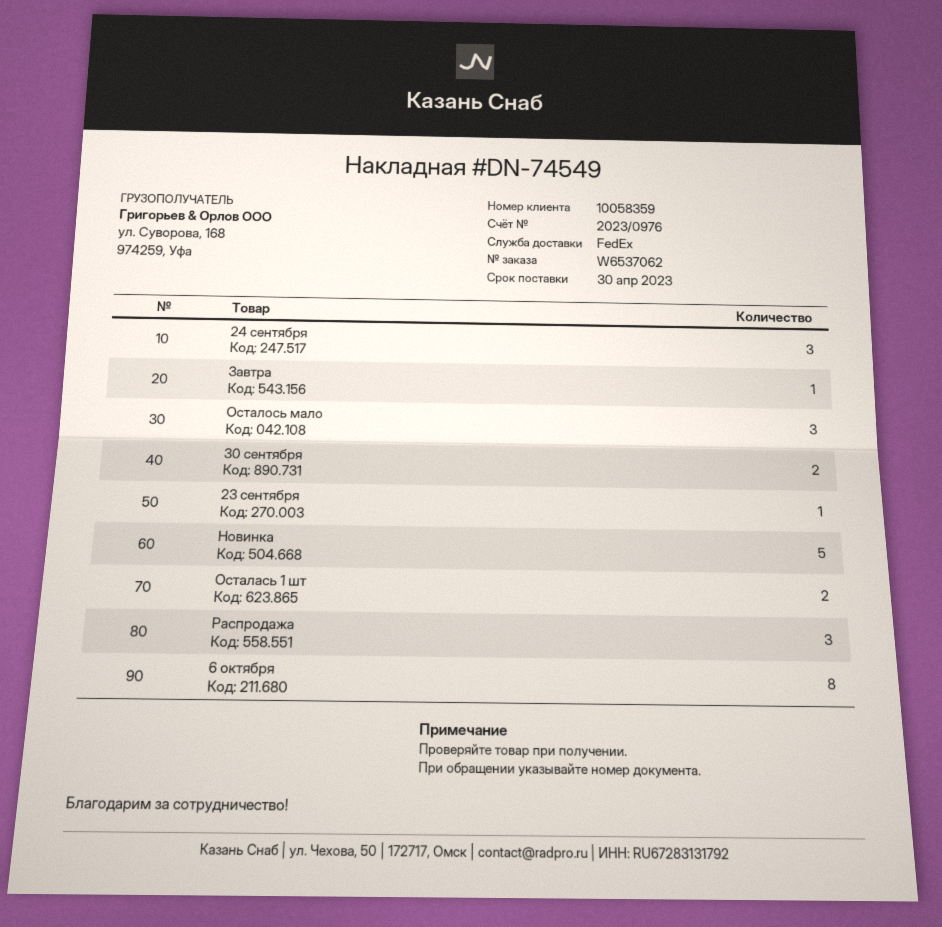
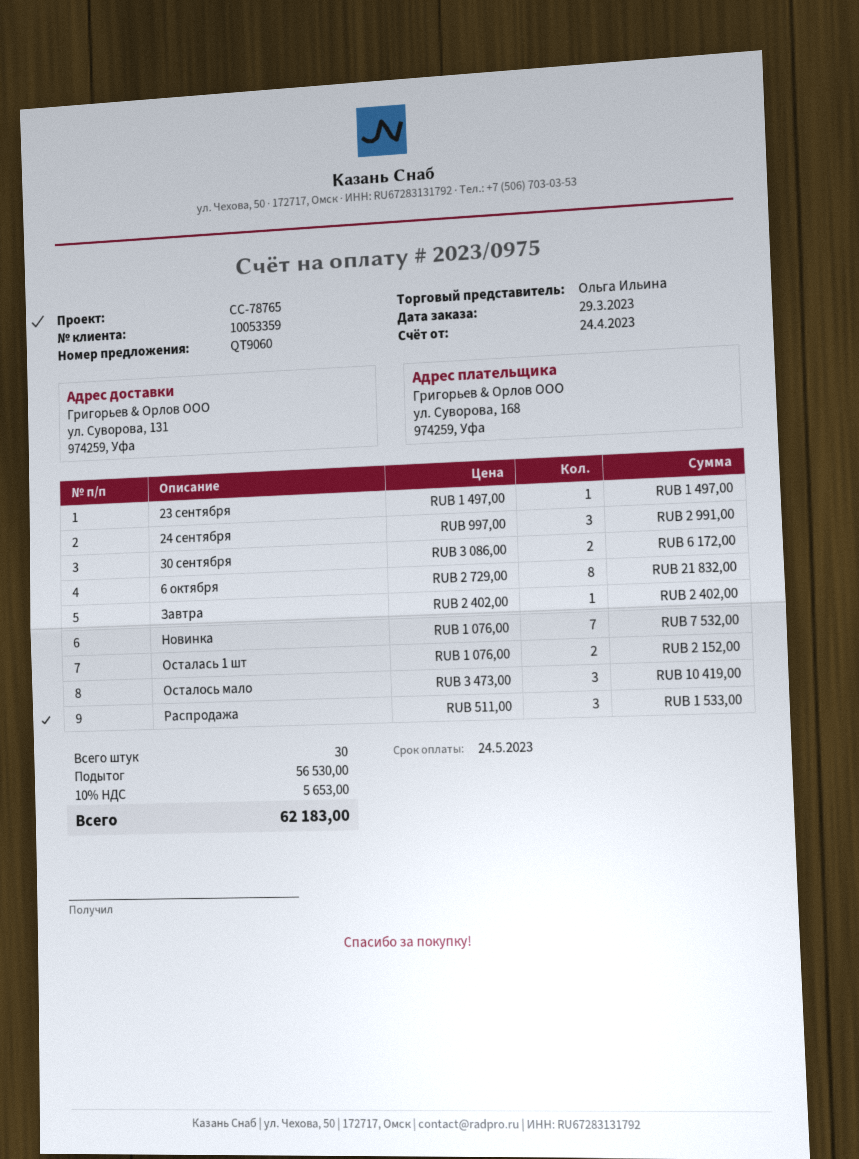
invoice number: 2023/0976 -> 2023/0975
customer number: 10058359 -> 10053359
ship to: ул. Суворова, 168, 974259, Уфа -> ул. Суворова, 131, 974259, Уфа
Новинка: 5 -> 7

